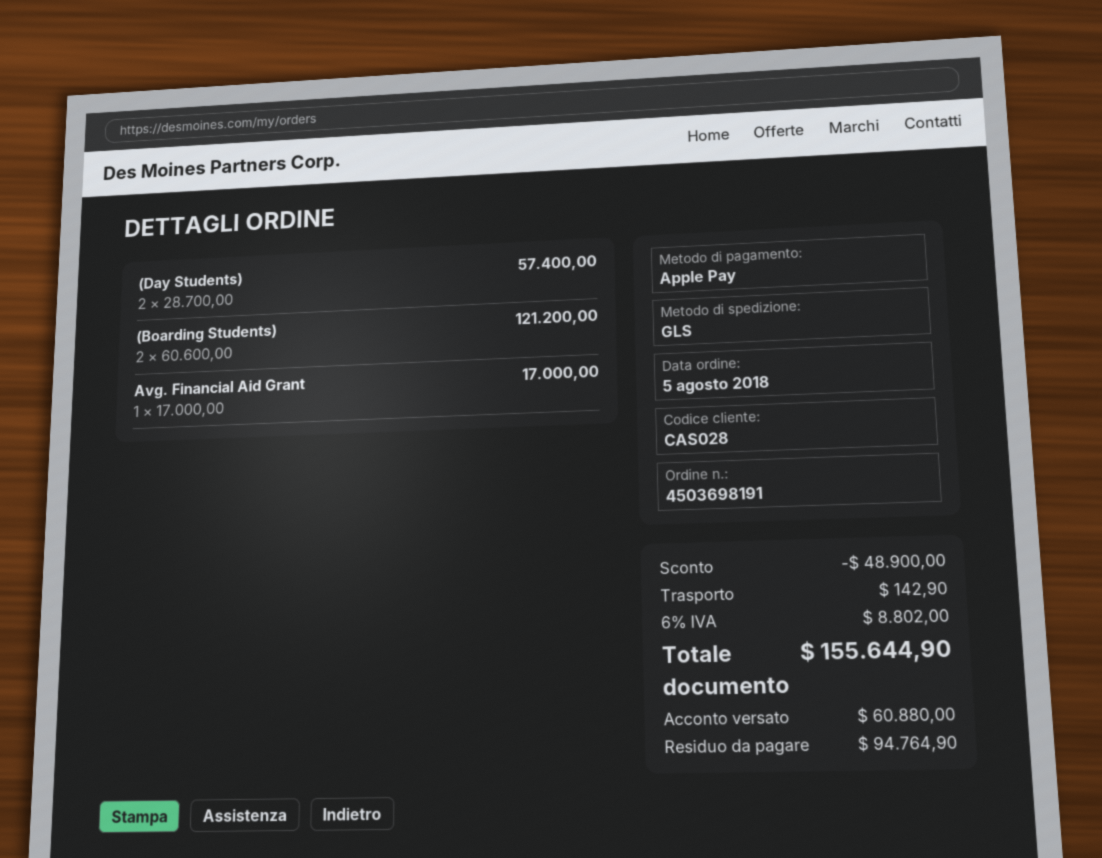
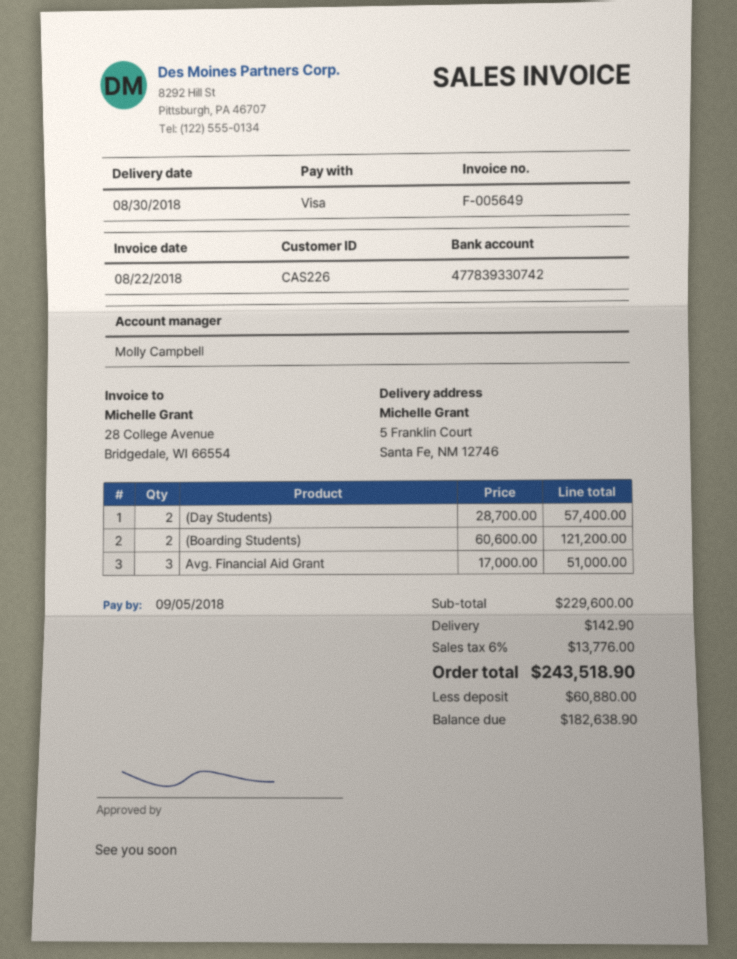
customer number: CAS028 -> CAS226
payment method: Apple Pay -> Visa
Avg. Financial Aid Grant: 1 x 17000.00 = 17000.00 -> 3 x 17000.00 = 51000.00
discount: 48900.00 -> none
tax: 6% = 8802.00 -> 6% = 13776.00
total: 155644.90 -> 243518.90
balance: 94764.90 -> 182638.90

